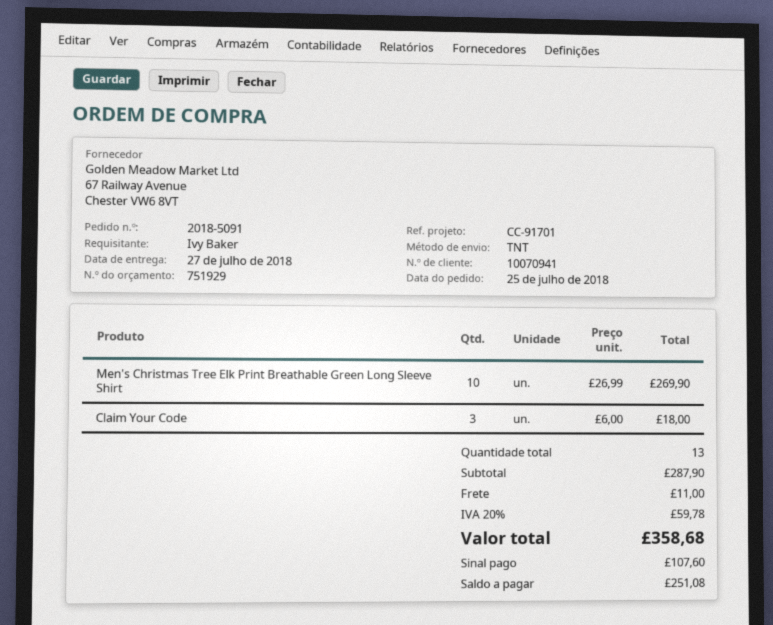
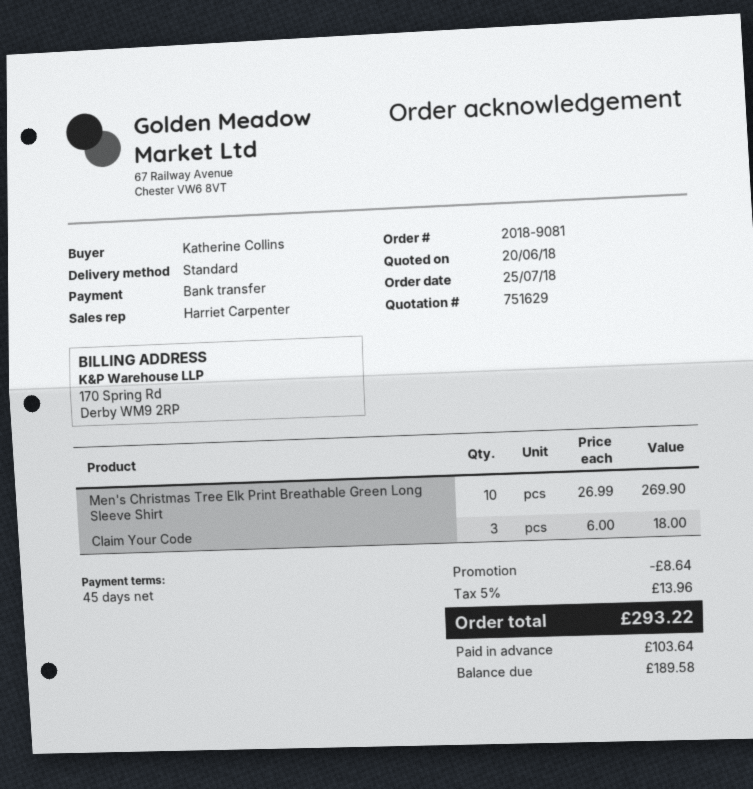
quote number: 751929 -> 751629
order number: 2018-5091 -> 2018-9081
ordered by: Ivy Baker -> Katherine Collins
shipping method: TNT -> standard
discount: none -> 8.64
shipping: 11.00 -> none
tax: 20% = 59.78 -> 5% = 13.96
total: 358.68 -> 293.22
deposit: 107.60 -> 103.64
balance: 251.08 -> 189.58

